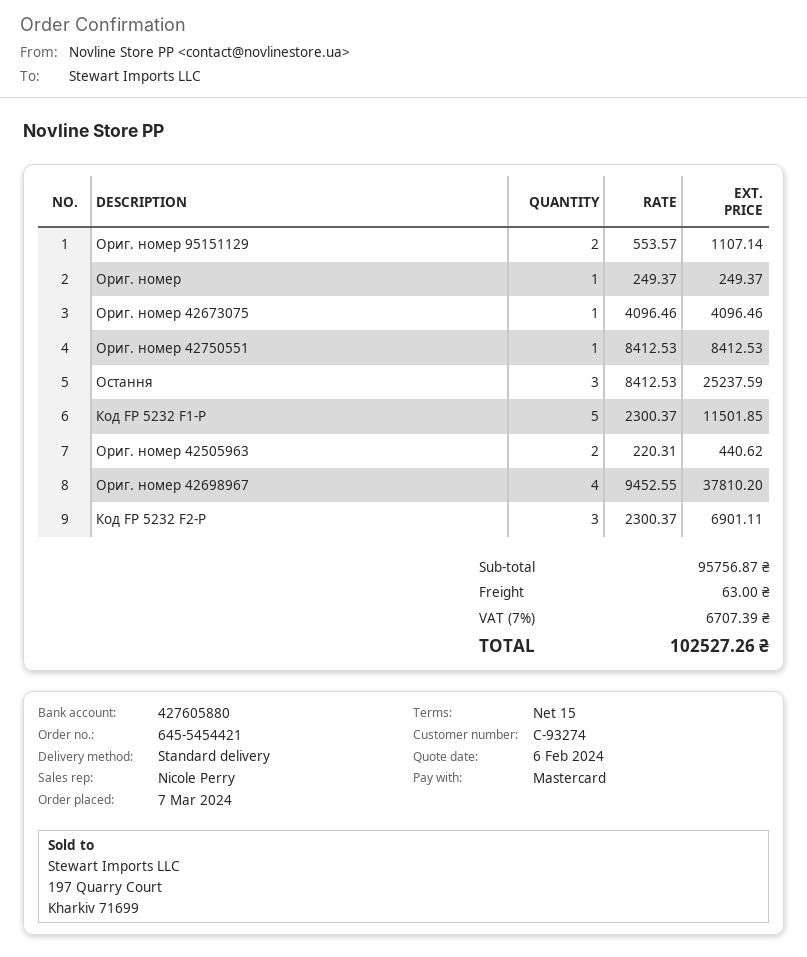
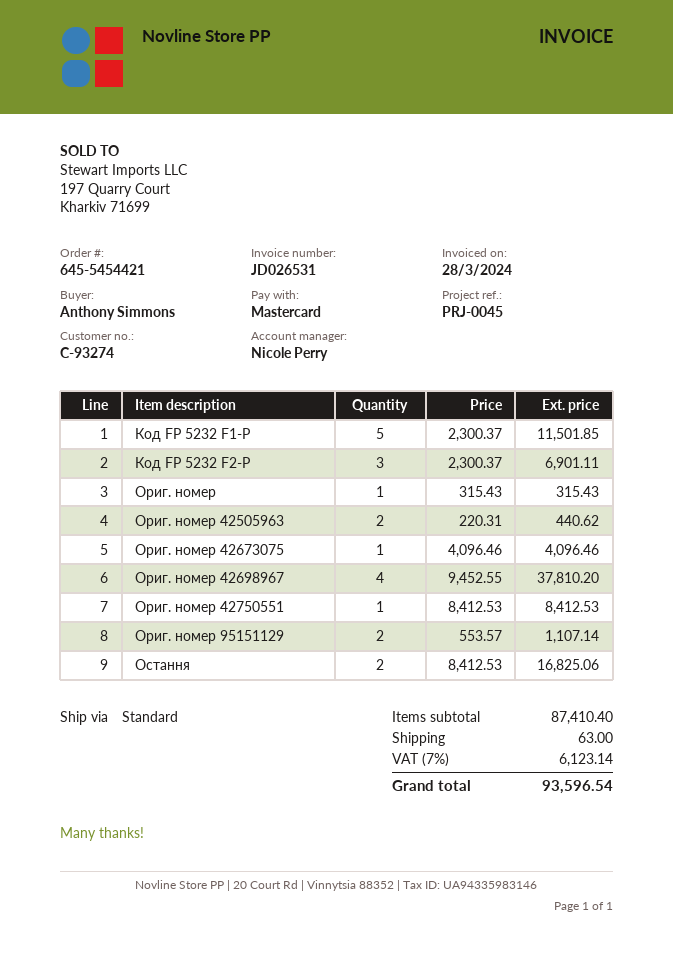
Ориг. номер: 1 x 249.37 = 249.37 -> 1 x 315.43 = 315.43
Остання: 3 x 8412.53 = 25237.59 -> 2 x 8412.53 = 16825.06
subtotal: 95756.87 -> 87410.40
tax: 7% = 6707.39 -> 7% = 6123.14
total: 102527.26 -> 93596.54

